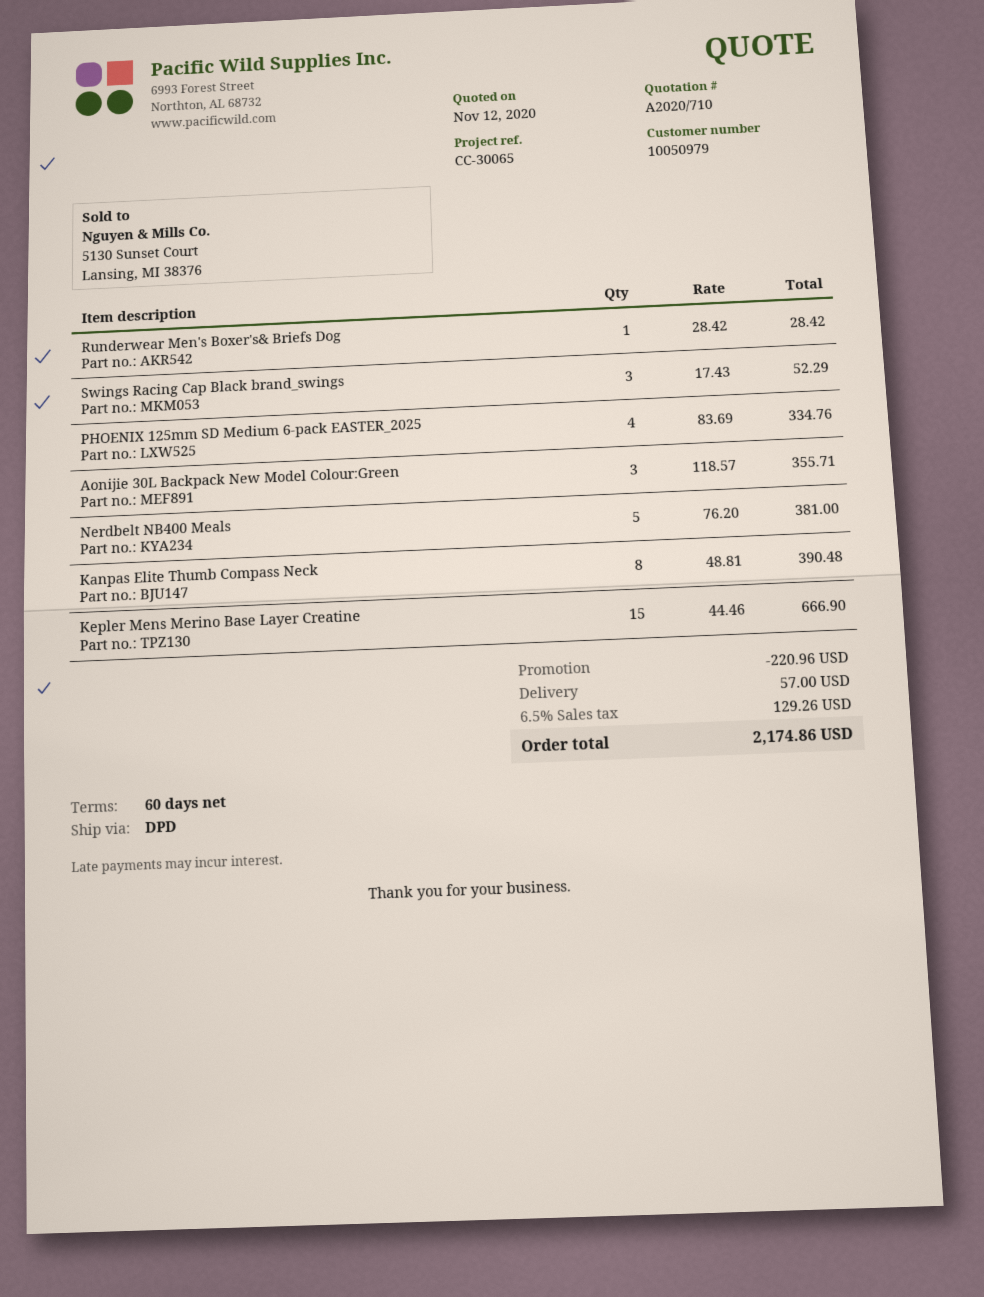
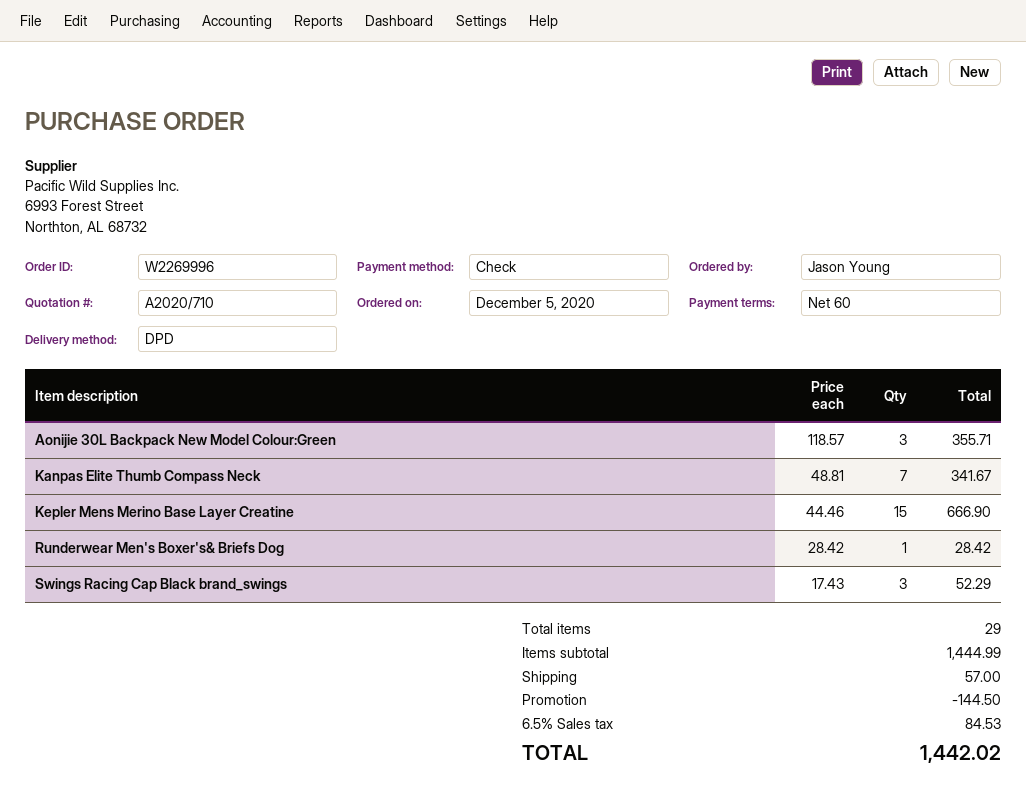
PHOENIX 125mm SD Medium 6-pack EASTER_2025: 4 x 83.69 = 334.76 -> none
Nerdbelt NB400 Meals: 5 x 76.20 = 381.00 -> none
Kanpas Elite Thumb Compass Neck: 8 x 48.81 = 390.48 -> 7 x 48.81 = 341.67
discount: 220.96 -> 144.50
tax: 6.5% = 129.26 -> 6.5% = 84.53
total: 2174.86 -> 1442.02

